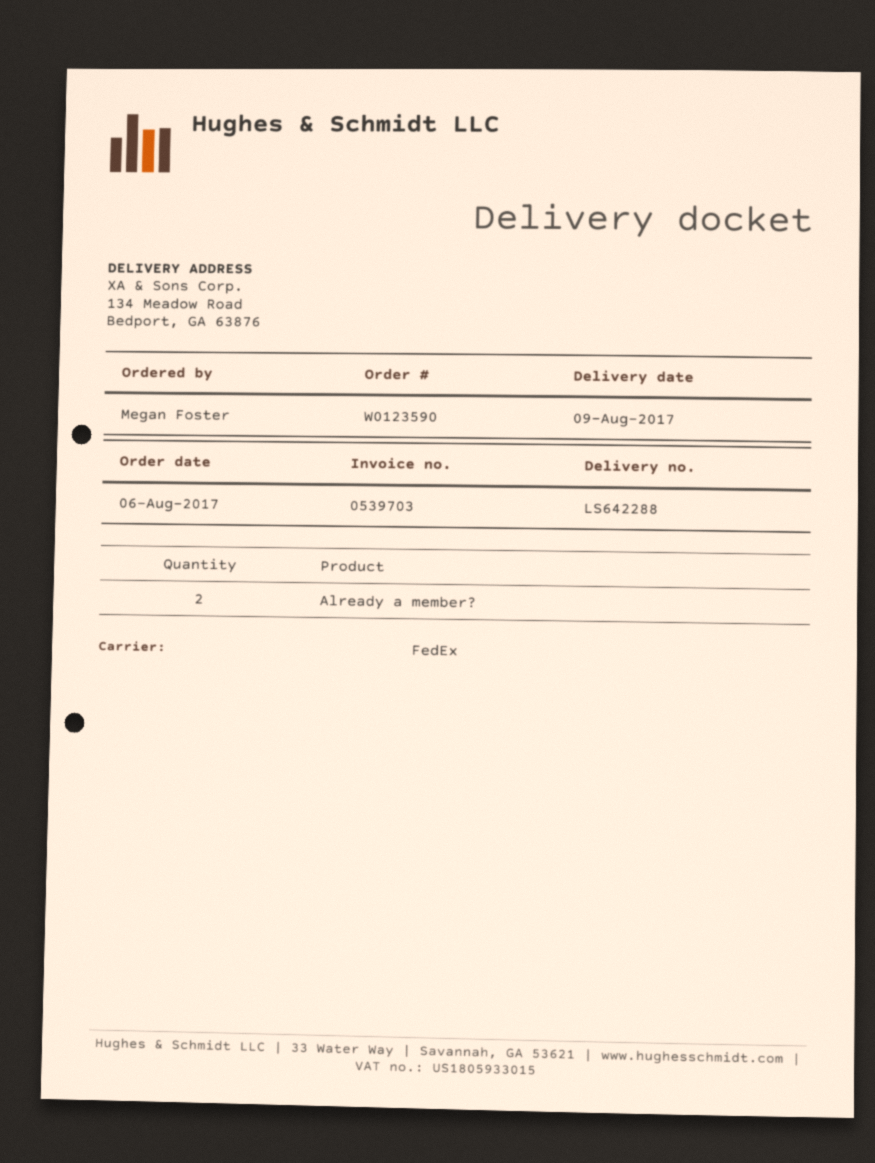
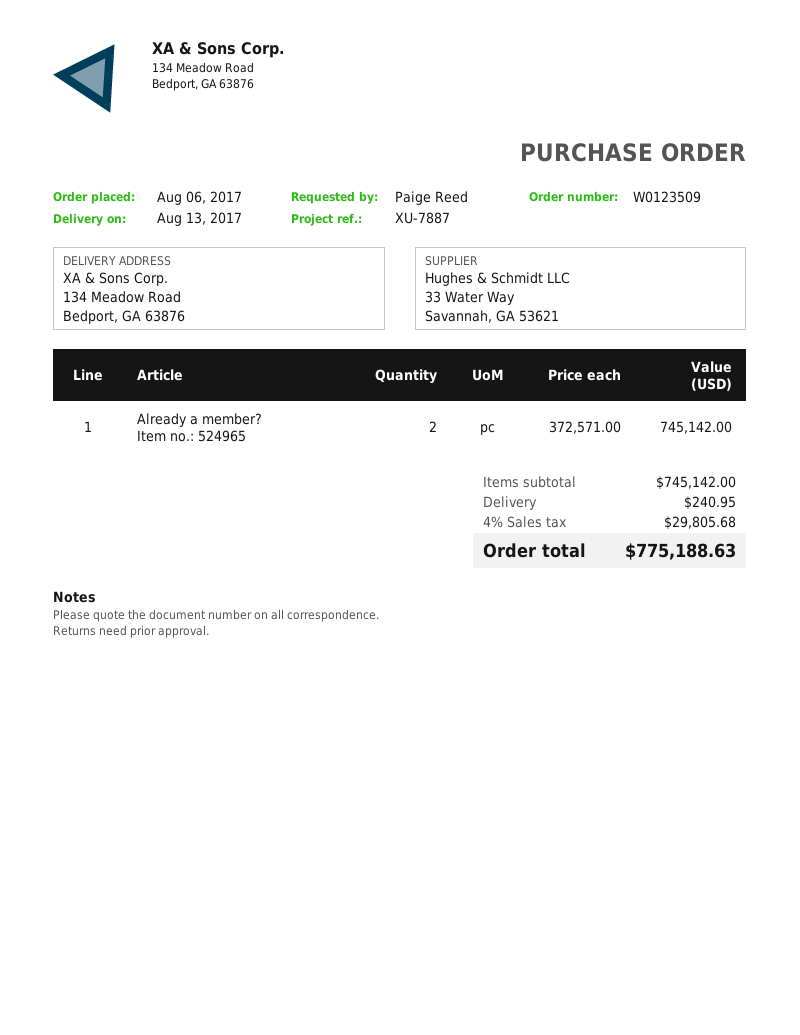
order number: W0123590 -> W0123509
delivery date: 2017-08-09 -> 2017-08-13
ordered by: Megan Foster -> Paige Reed

